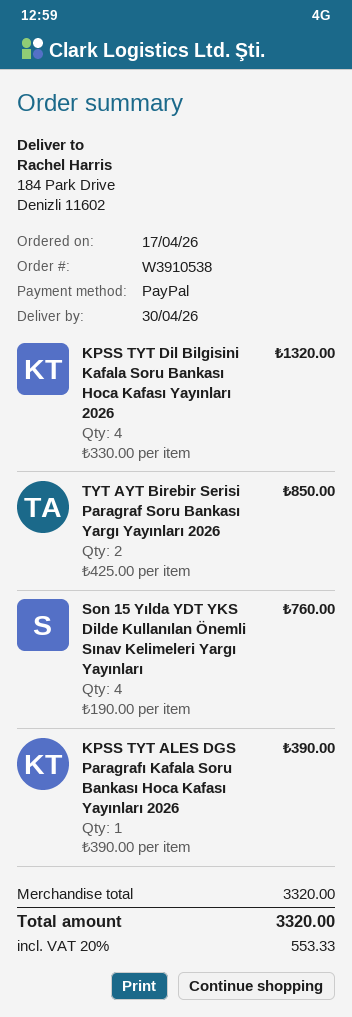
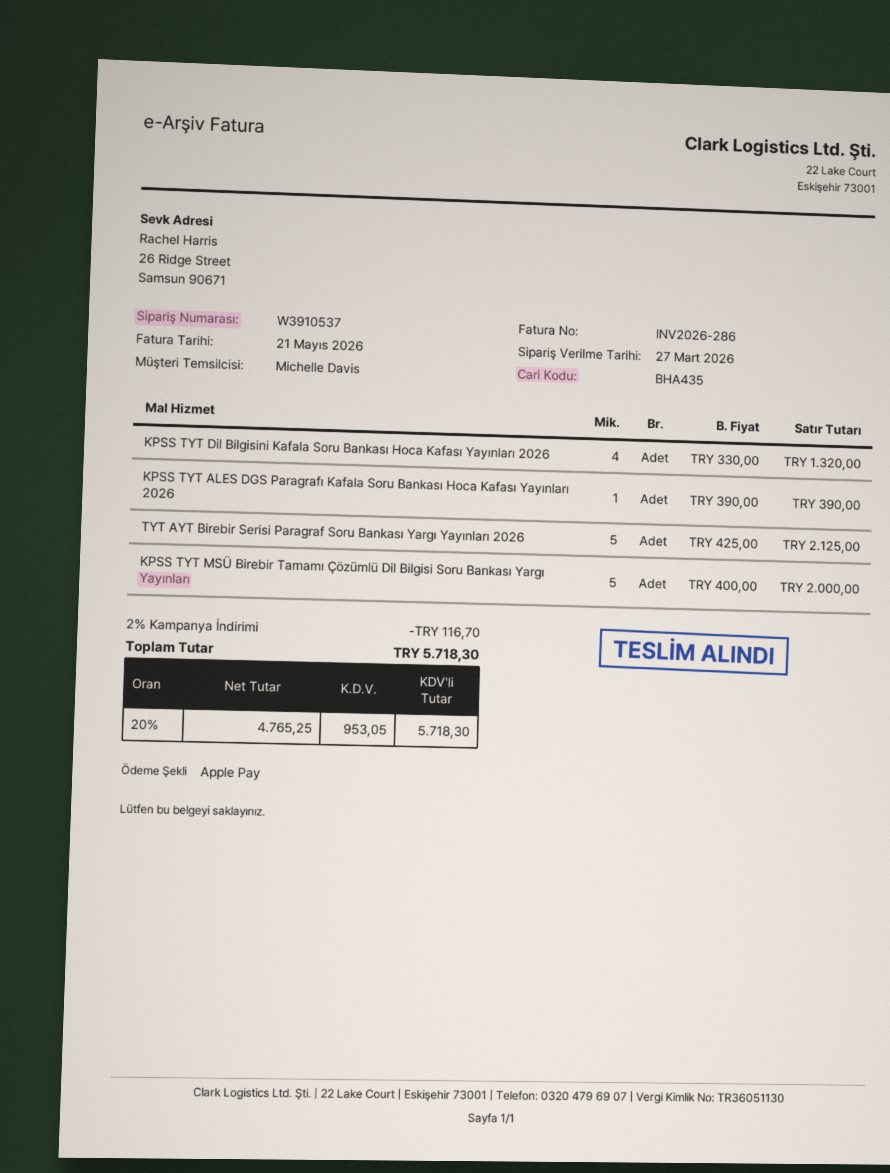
order number: W3910538 -> W3910537
order date: 2026-04-17 -> 2026-03-27
payment method: PayPal -> Apple Pay
ship to: 184 Park Drive, Denizli 11602 -> 26 Ridge Street, Samsun 90671
TYT AYT Birebir Serisi Paragraf Soru Bankası Yargı Yayınları 2026: 2 x 425.00 = 850.00 -> 5 x 425.00 = 2125.00
Son 15 Yılda YDT YKS Dilde Kullanılan Önemli Sınav Kelimeleri Yargı Yayınları: 4 x 190.00 = 760.00 -> none
KPSS TYT MSÜ Birebir Tamamı Çözümlü Dil Bilgisi Soru Bankası Yargı Yayınları: none -> 5 x 400.00 = 2000.00
discount: none -> 2% = 116.70
tax: 20% = 553.33 -> 20% = 953.05
total: 3320.00 -> 5718.30

